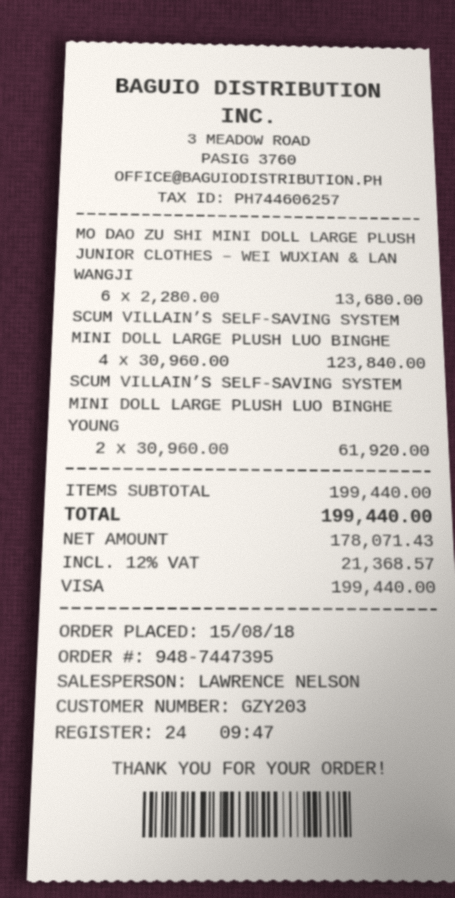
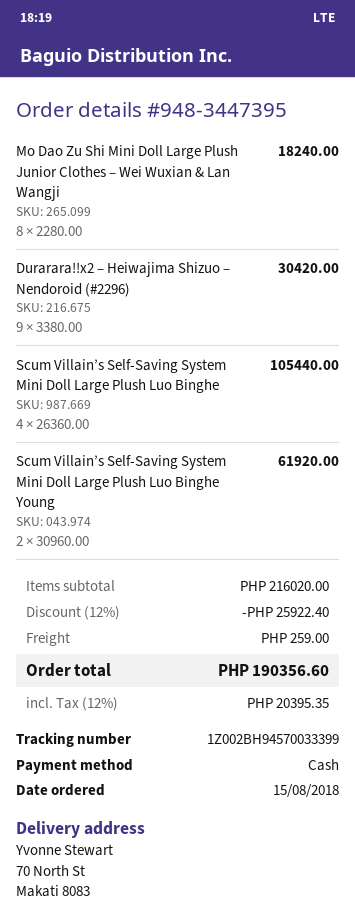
order number: 948-7447395 -> 948-3447395
payment method: Visa -> cash
MO DAO ZU SHI MINI DOLL LARGE PLUSH JUNIOR CLOTHES – WEI WUXIAN & LAN WANGJI: 6 x 2280.00 = 13680.00 -> 8 x 2280.00 = 18240.00
SCUM VILLAIN’S SELF-SAVING SYSTEM MINI DOLL LARGE PLUSH LUO BINGHE: 4 x 30960.00 = 123840.00 -> 4 x 26360.00 = 105440.00
Durarara!!x2 – Heiwajima Shizuo – Nendoroid (#2296): none -> 9 x 3380.00 = 30420.00
subtotal: 199440.00 -> 216020.00
discount: none -> 12% = 25922.40
shipping: none -> 259.00
tax: 12% = 21368.57 -> 12% = 20395.35
total: 199440.00 -> 190356.60

